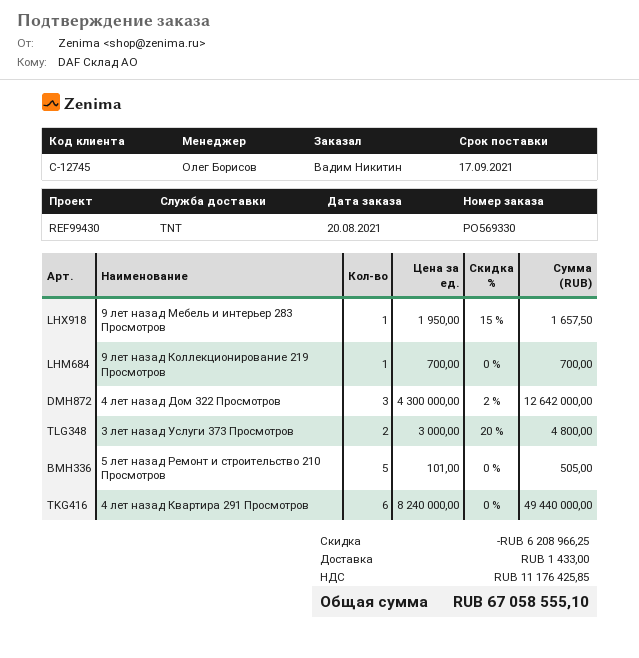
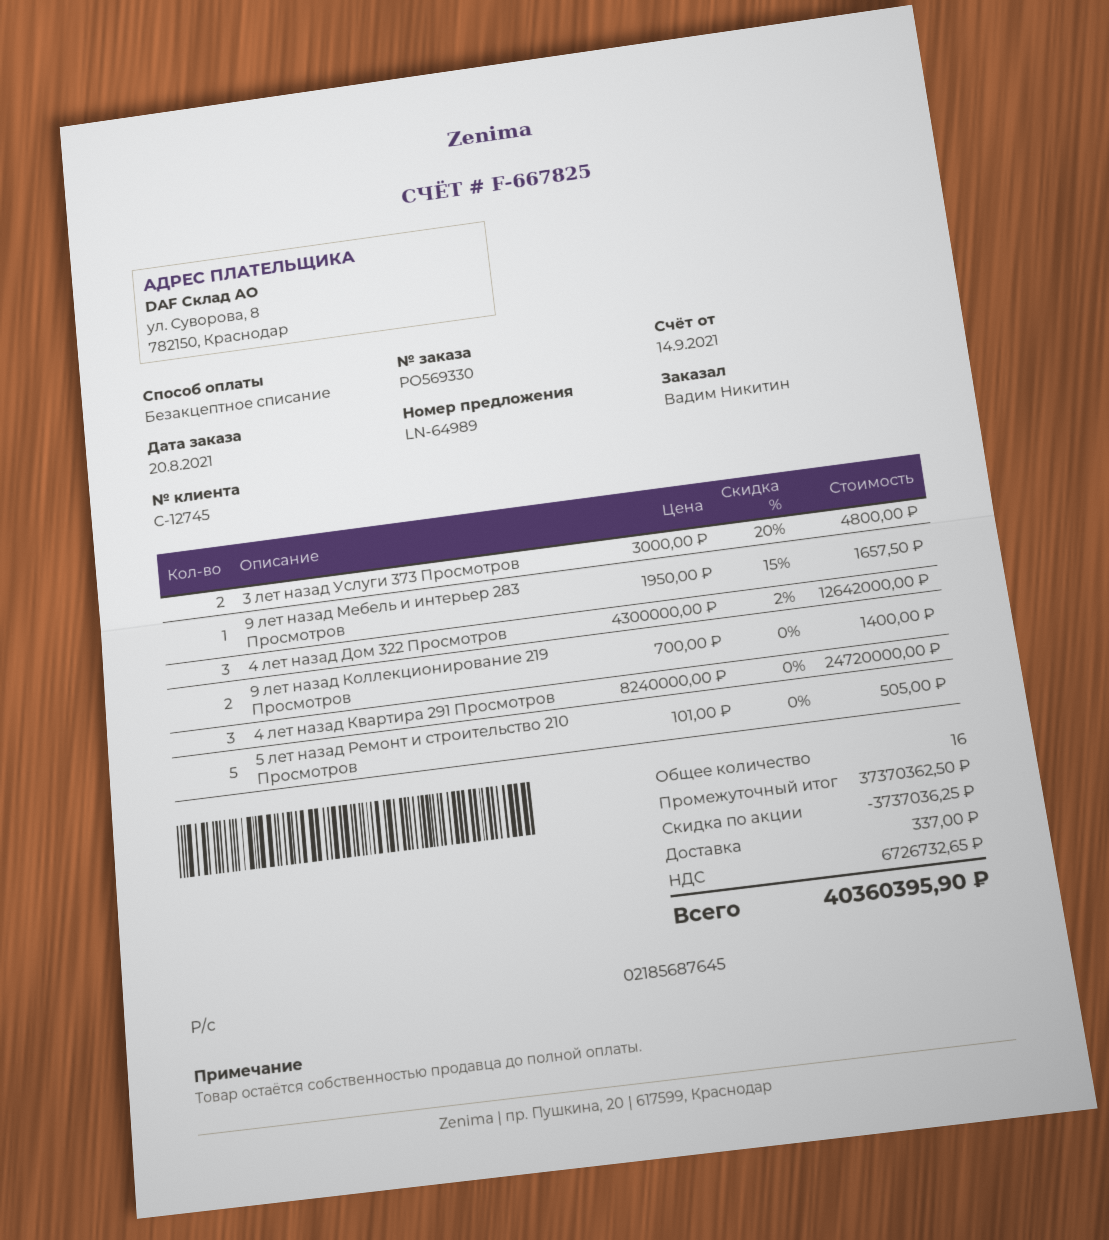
9 лет назад Коллекционирование 219 Просмотров: 1 x 700.00 = 700.00 -> 2 x 700.00 = 1400.00
4 лет назад Квартира 291 Просмотров: 6 x 8240000.00 = 49440000.00 -> 3 x 8240000.00 = 24720000.00
discount: 6208966.25 -> 3737036.25
shipping: 1433.00 -> 337.00
tax: 11176425.85 -> 6726732.65
total: 67058555.10 -> 40360395.90

